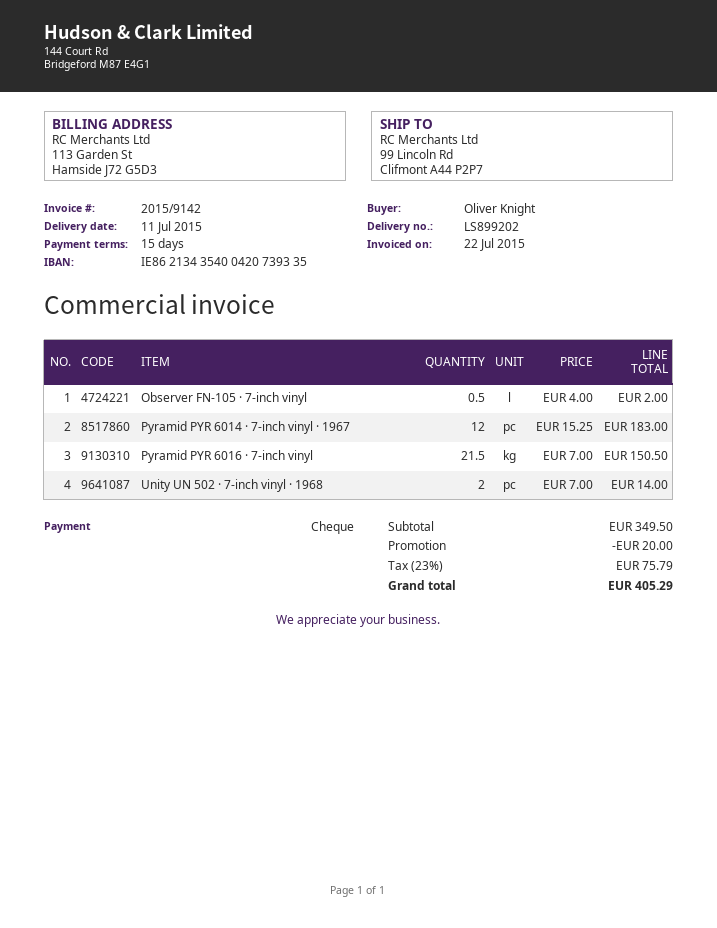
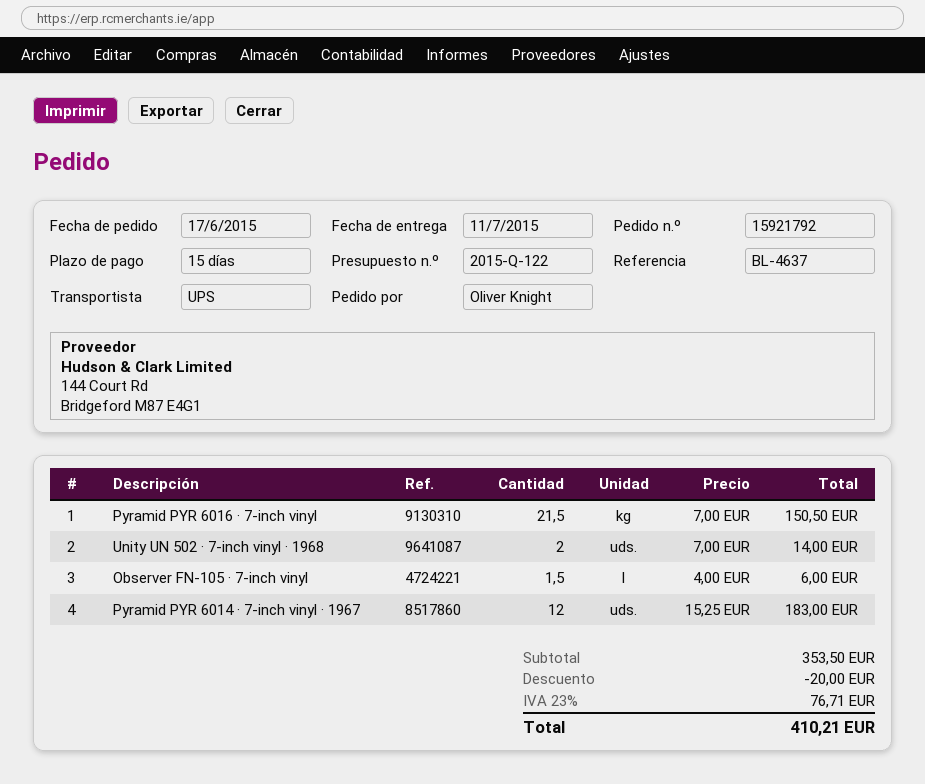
Observer FN-105 · 7-inch vinyl: 0.5 x 4.00 = 2.00 -> 1.5 x 4.00 = 6.00
subtotal: 349.50 -> 353.50
tax: 23% = 75.79 -> 23% = 76.71
total: 405.29 -> 410.21

